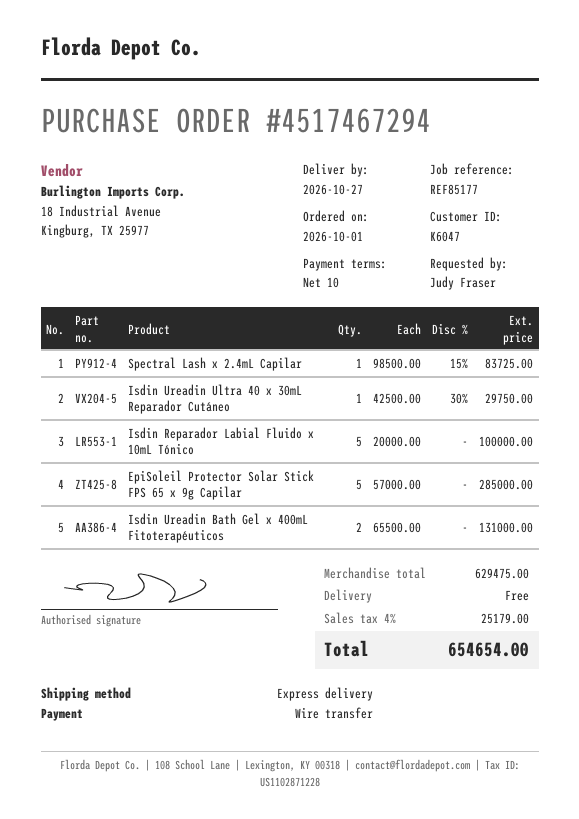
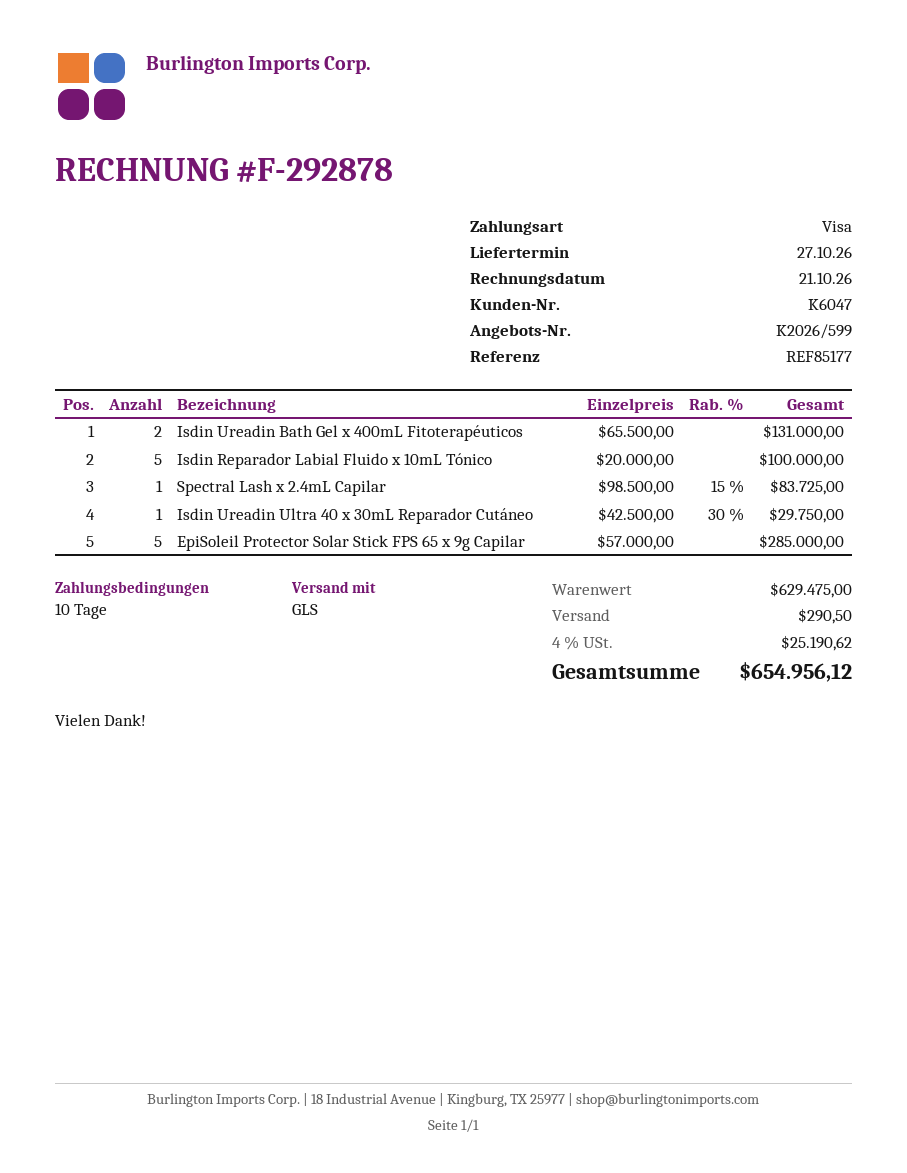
payment method: bank transfer -> Visa
shipping method: express -> GLS
shipping: 0.00 -> 290.50
tax: 4% = 25179.00 -> 4% = 25190.62
total: 654654.00 -> 654956.12

